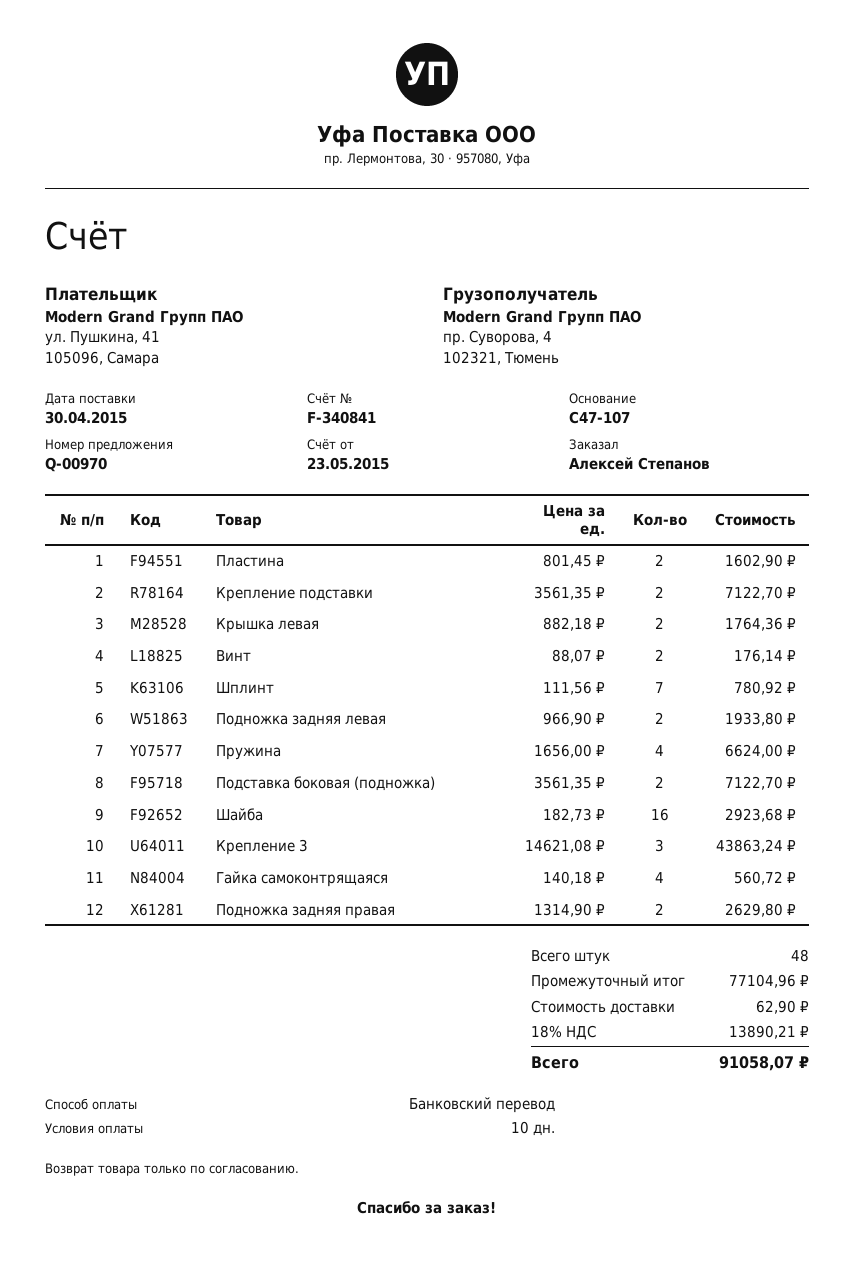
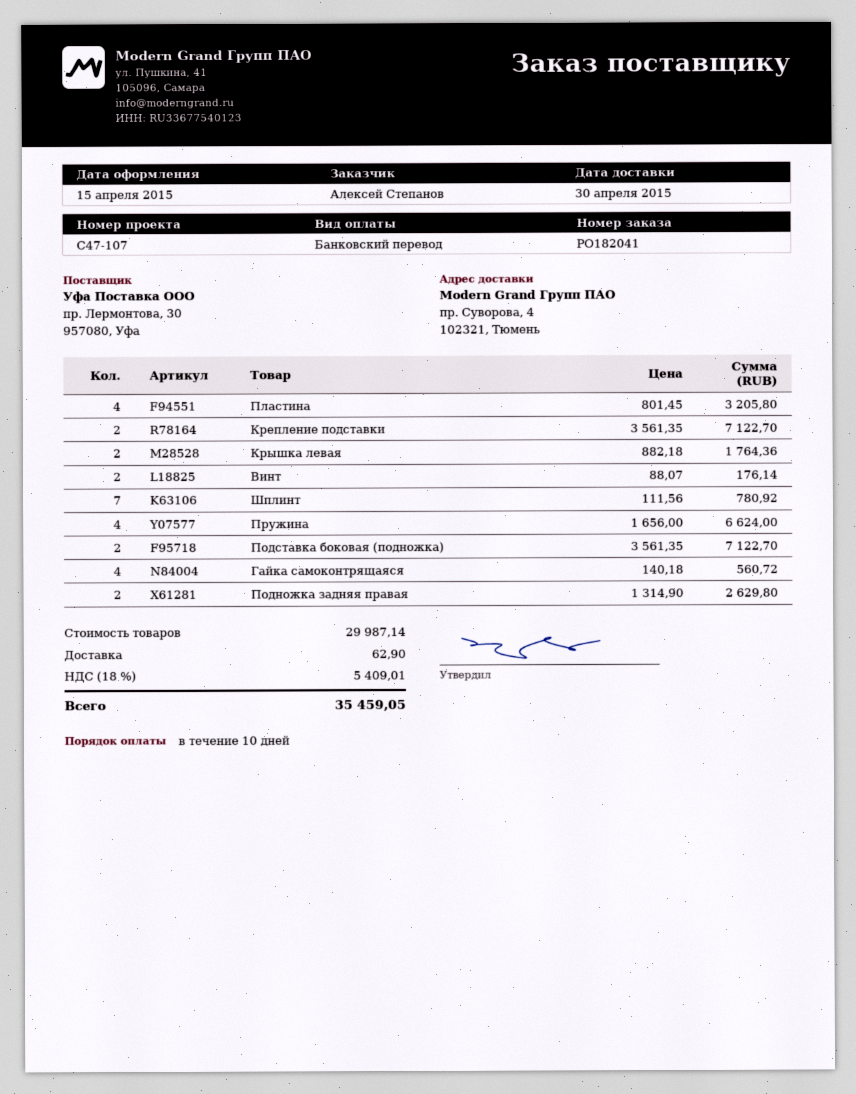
Пластина: 2 x 801.45 = 1602.90 -> 4 x 801.45 = 3205.80
Подножка задняя левая: 2 x 966.90 = 1933.80 -> none
Шайба: 16 x 182.73 = 2923.68 -> none
Крепление 3: 3 x 14621.08 = 43863.24 -> none
subtotal: 77104.96 -> 29987.14
tax: 18% = 13890.21 -> 18% = 5409.01
total: 91058.07 -> 35459.05

